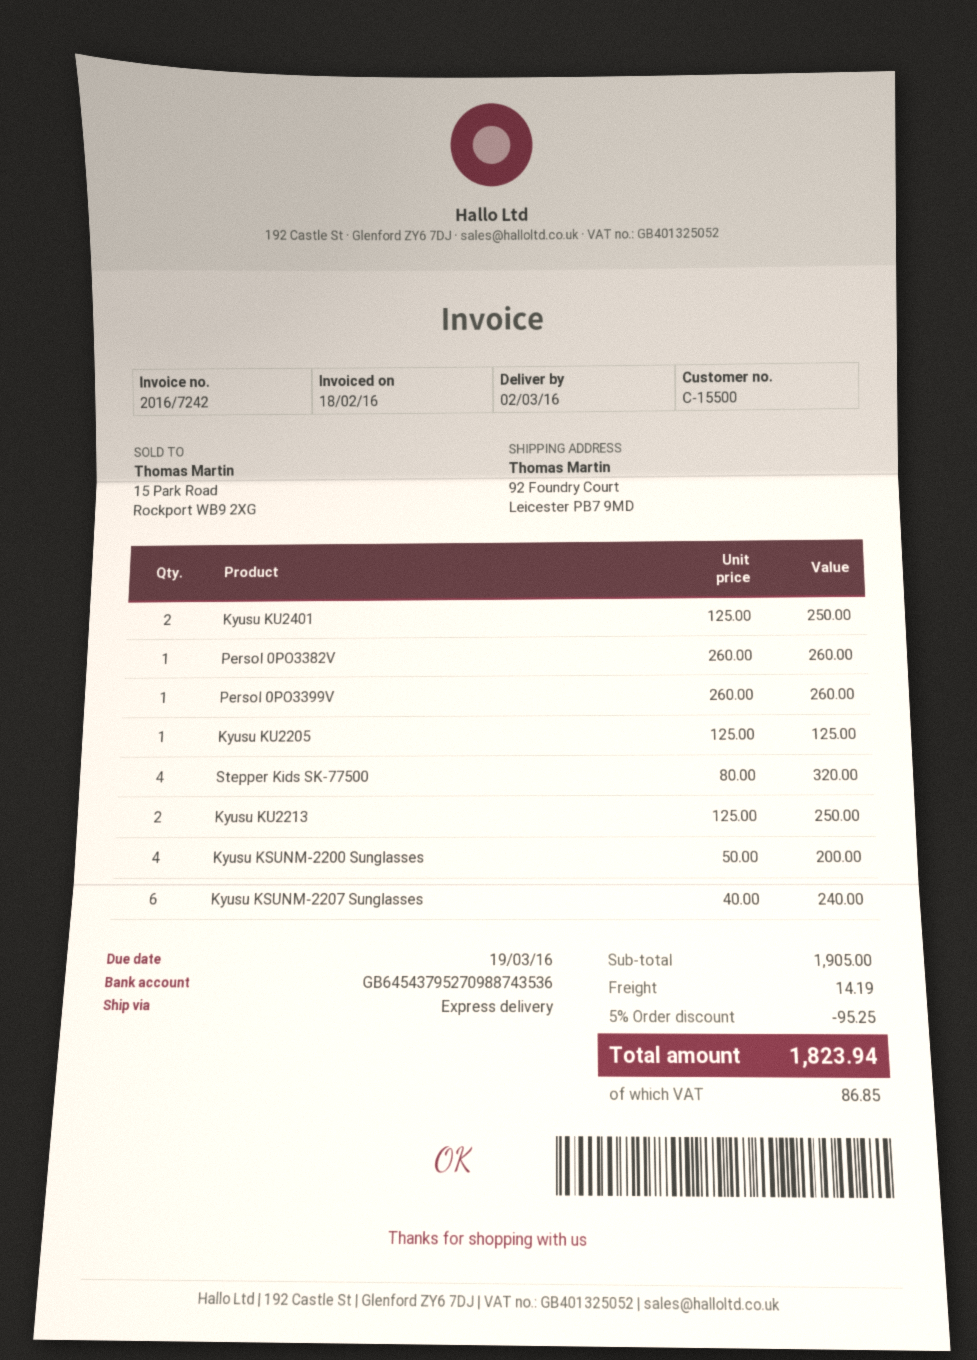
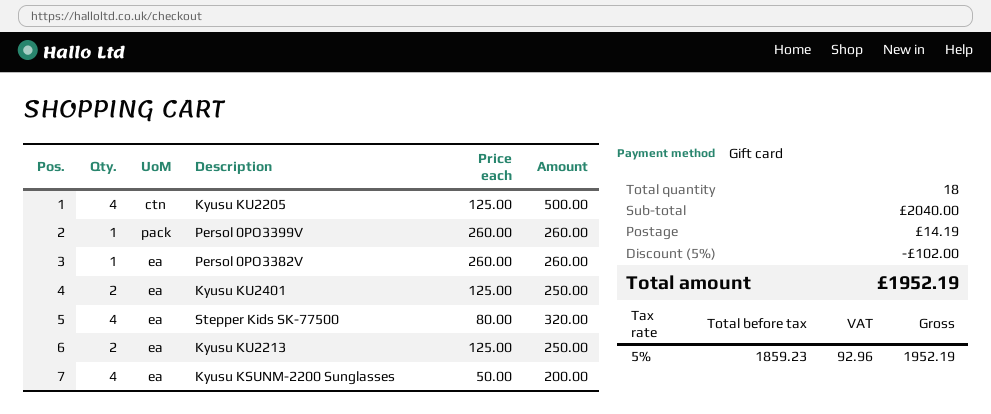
Kyusu KU2205: 1 x 125.00 = 125.00 -> 4 x 125.00 = 500.00
Kyusu KSUNM-2207 Sunglasses: 6 x 40.00 = 240.00 -> none
subtotal: 1905.00 -> 2040.00
discount: 5% = 95.25 -> 5% = 102.00
tax: 86.85 -> 92.96
total: 1823.94 -> 1952.19

